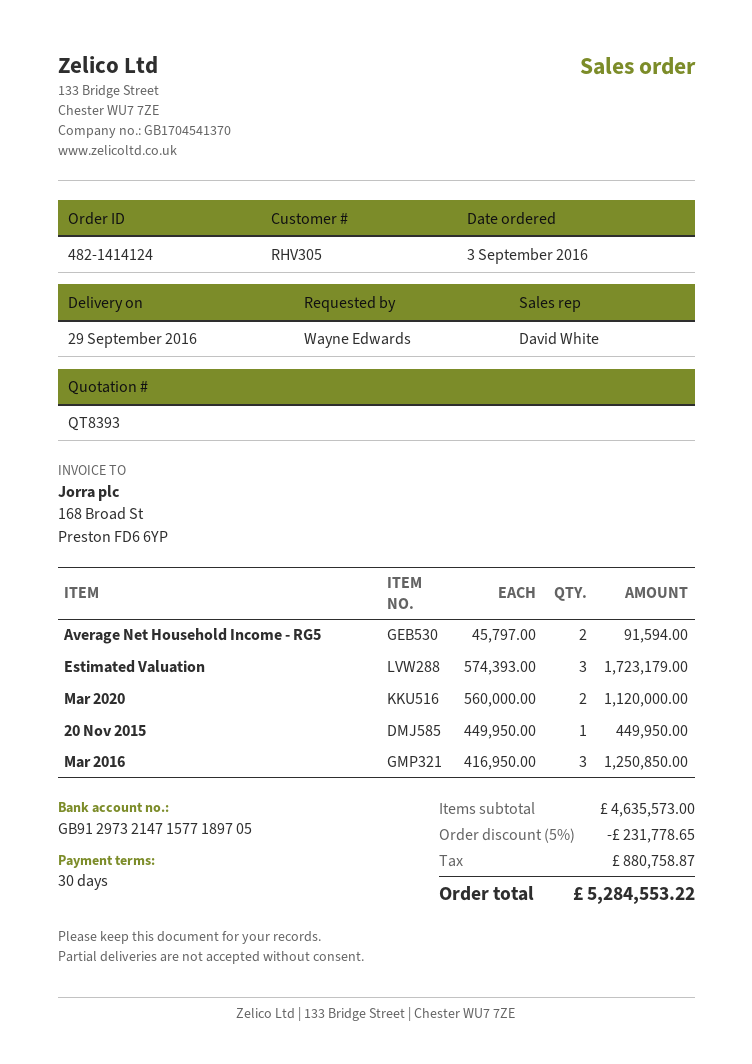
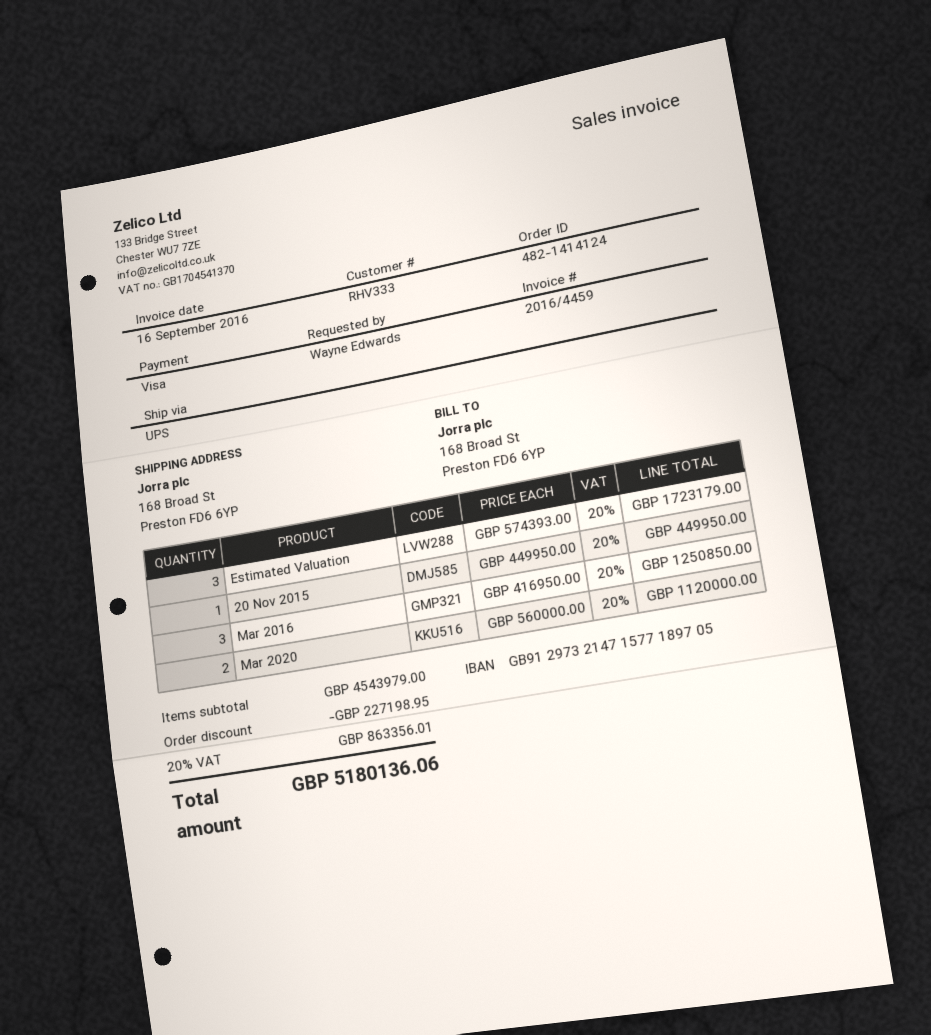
customer number: RHV305 -> RHV333
Average Net Household Income - RG5: 2 x 45797.00 = 91594.00 -> none
subtotal: 4635573.00 -> 4543979.00
discount: 231778.65 -> 227198.95
tax: 880758.87 -> 863356.01
total: 5284553.22 -> 5180136.06

